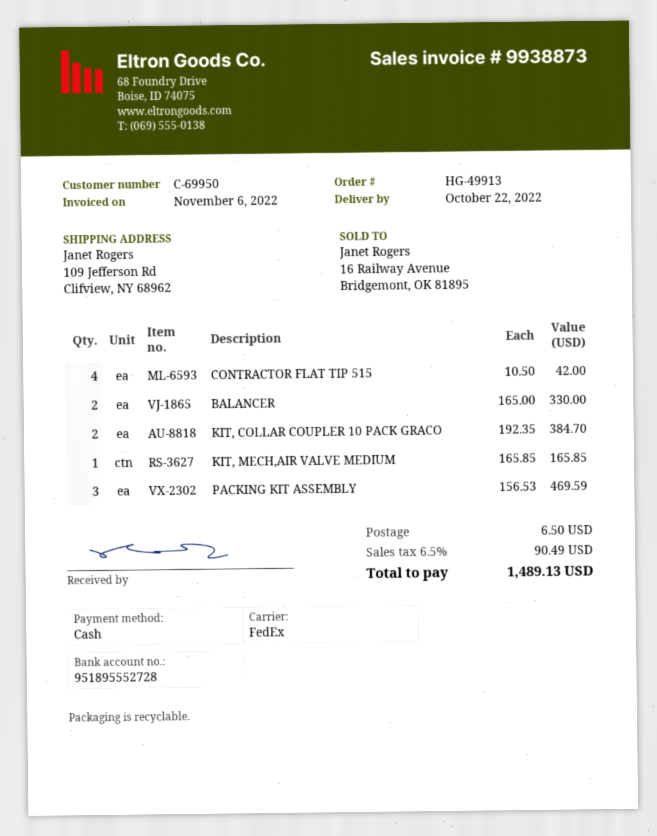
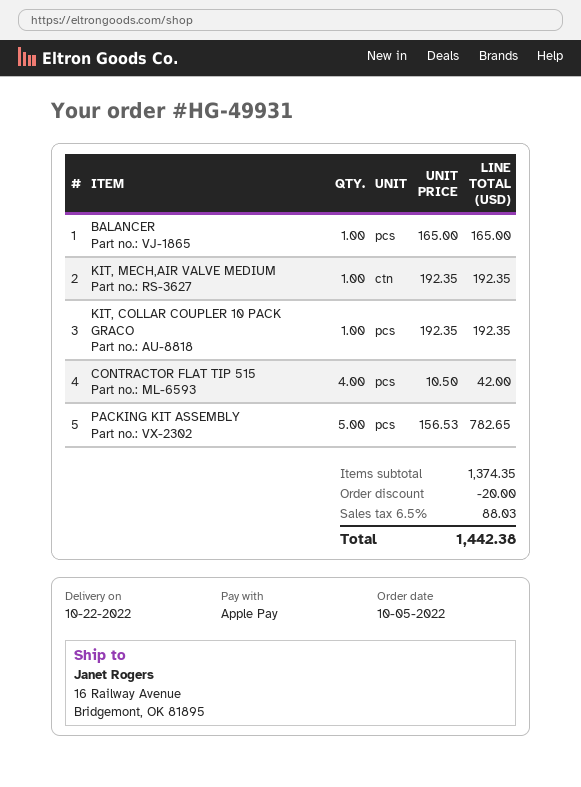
order number: HG-49913 -> HG-49931
payment method: cash -> Apple Pay
ship to: 109 Jefferson Rd, Clifview, NY 68962 -> 16 Railway Avenue, Bridgemont, OK 81895
BALANCER: 2 x 165.00 = 330.00 -> 1 x 165.00 = 165.00
KIT, COLLAR COUPLER 10 PACK GRACO: 2 x 192.35 = 384.70 -> 1 x 192.35 = 192.35
KIT, MECH,AIR VALVE MEDIUM: 1 x 165.85 = 165.85 -> 1 x 192.35 = 192.35
PACKING KIT ASSEMBLY: 3 x 156.53 = 469.59 -> 5 x 156.53 = 782.65
discount: none -> 20.00
shipping: 6.50 -> none
tax: 6.5% = 90.49 -> 6.5% = 88.03
total: 1489.13 -> 1442.38

